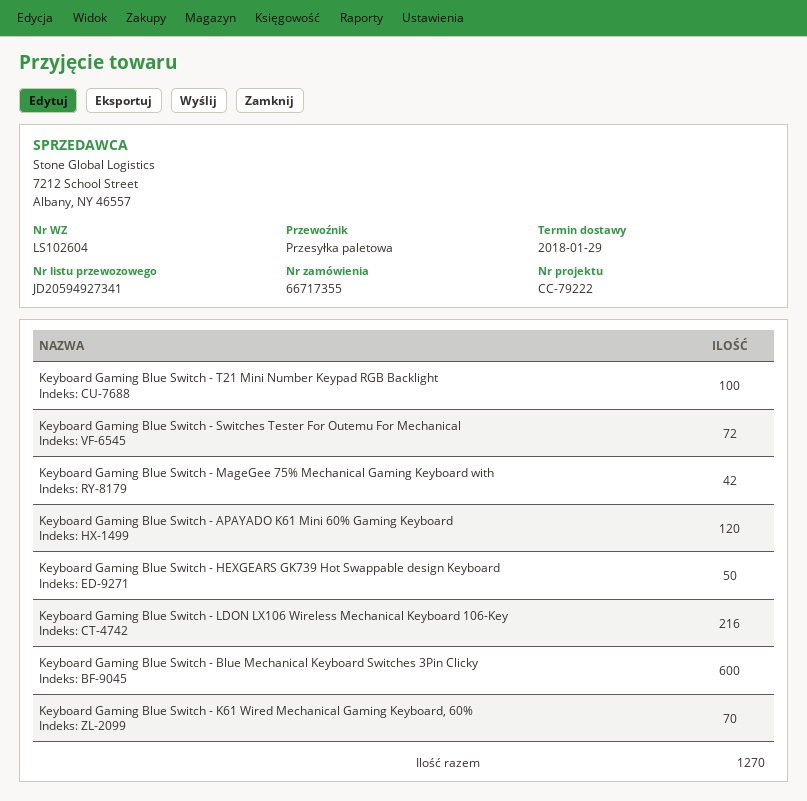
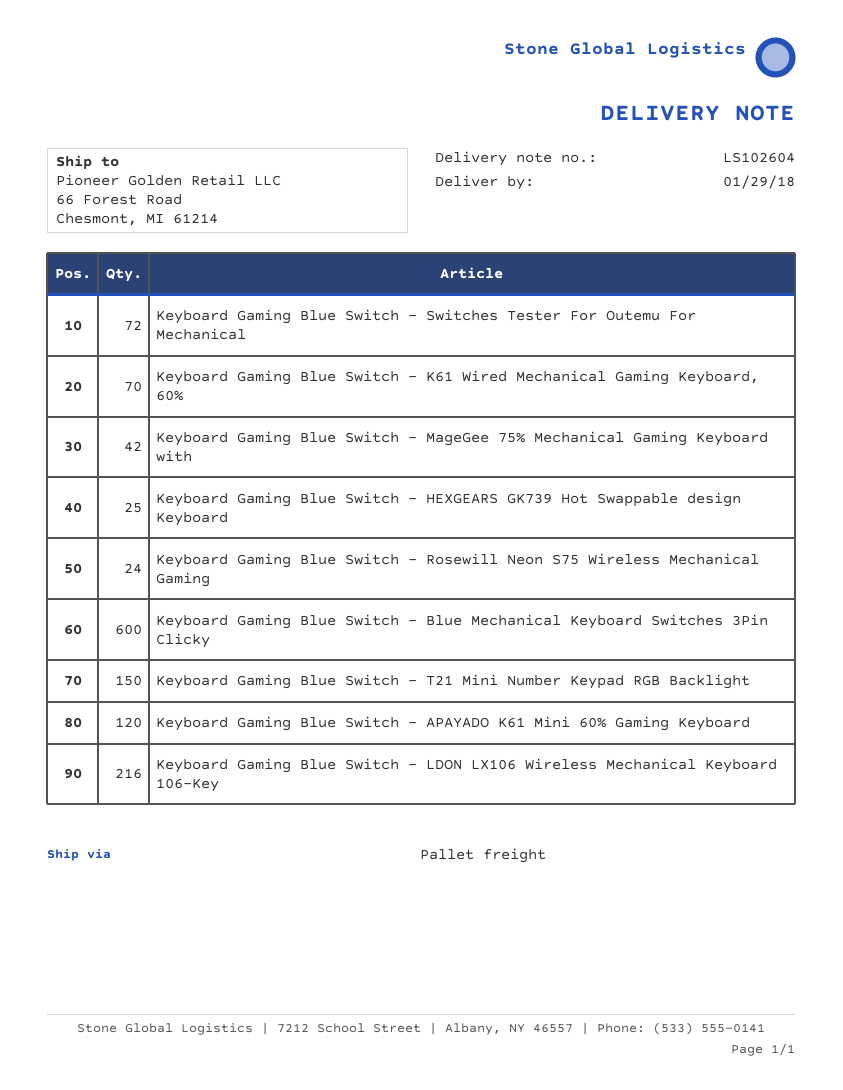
Keyboard Gaming Blue Switch - T21 Mini Number Keypad RGB Backlight: 100 -> 150
Keyboard Gaming Blue Switch - HEXGEARS GK739 Hot Swappable design Keyboard: 50 -> 25
Keyboard Gaming Blue Switch - Rosewill Neon S75 Wireless Mechanical Gaming: none -> 24

